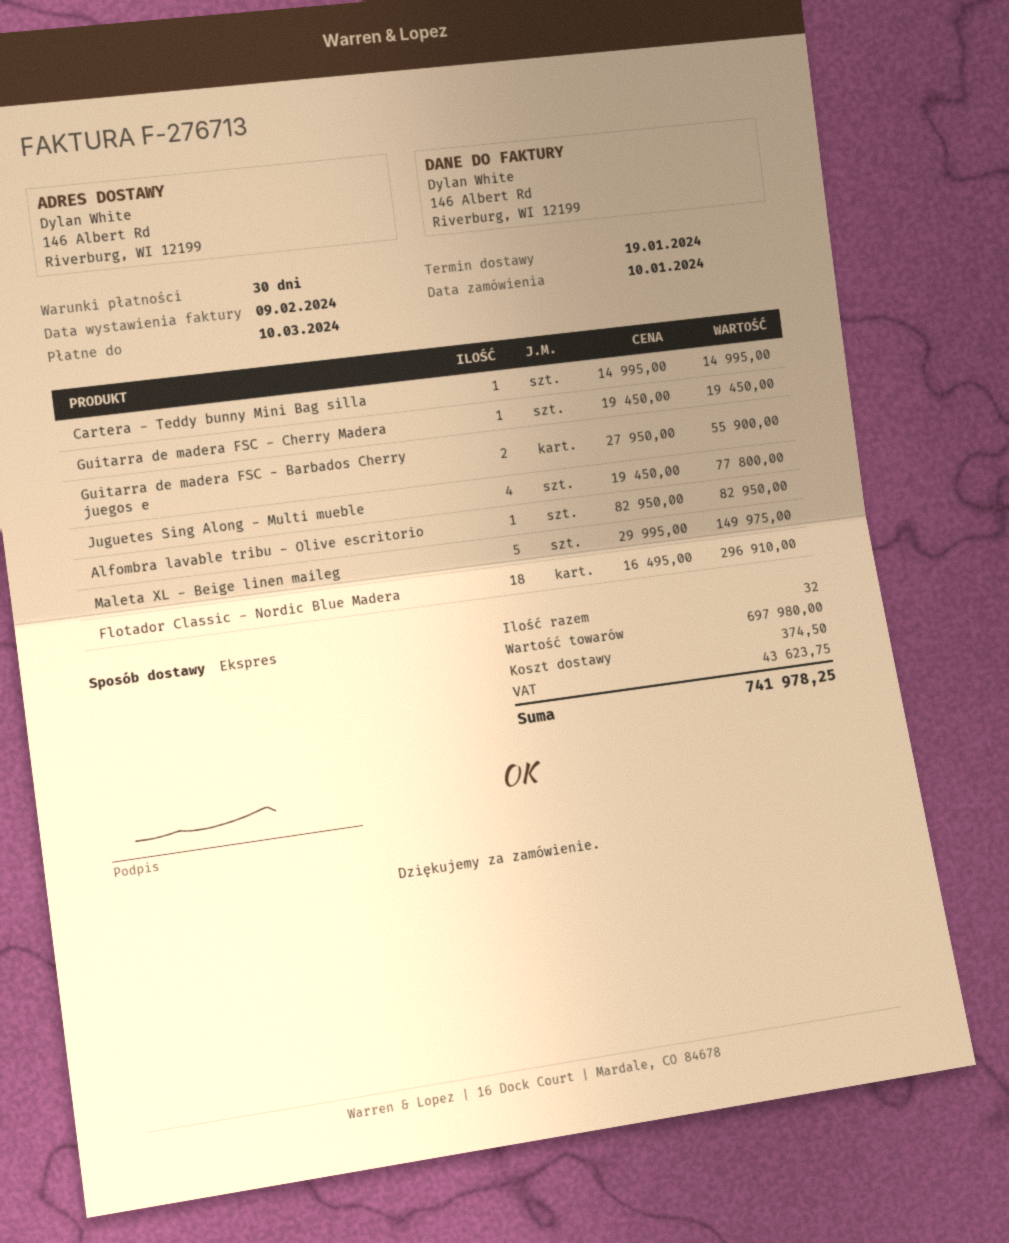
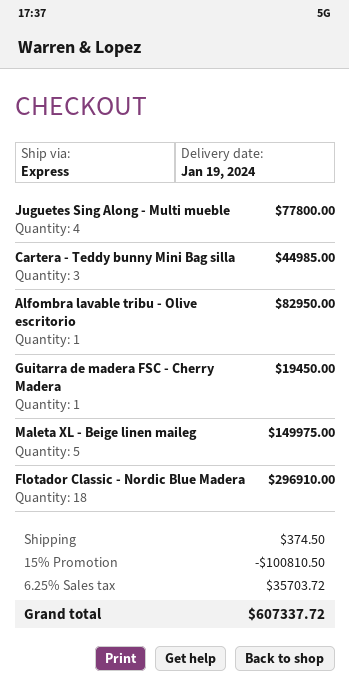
Cartera - Teddy bunny Mini Bag silla: 1 for 14995.00 -> 3 for 44985.00
Guitarra de madera FSC - Barbados Cherry juegos e: 2 for 55900.00 -> none
discount: none -> 15% = 100810.50
tax: 43623.75 -> 35703.72
total: 741978.25 -> 607337.72

